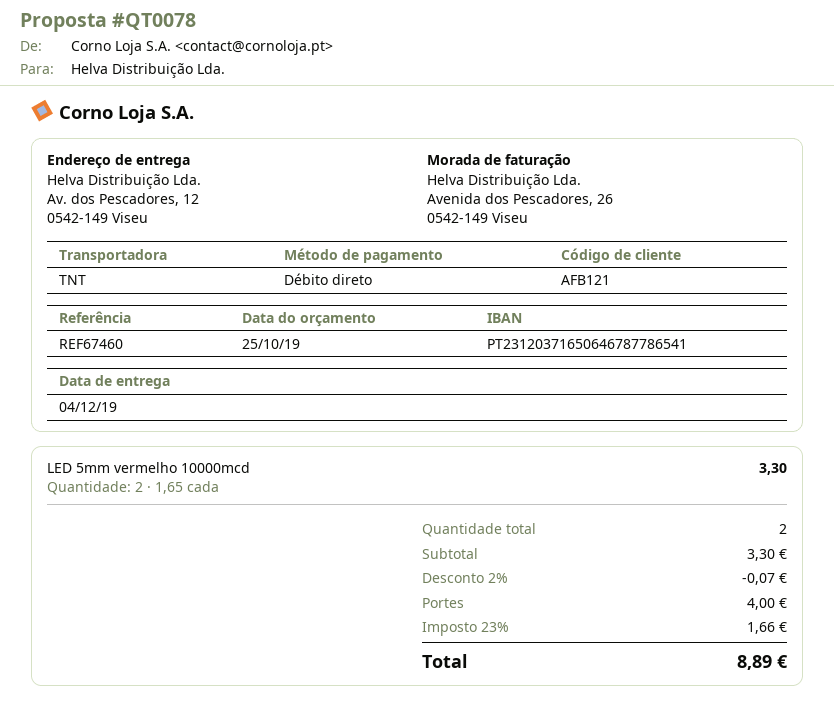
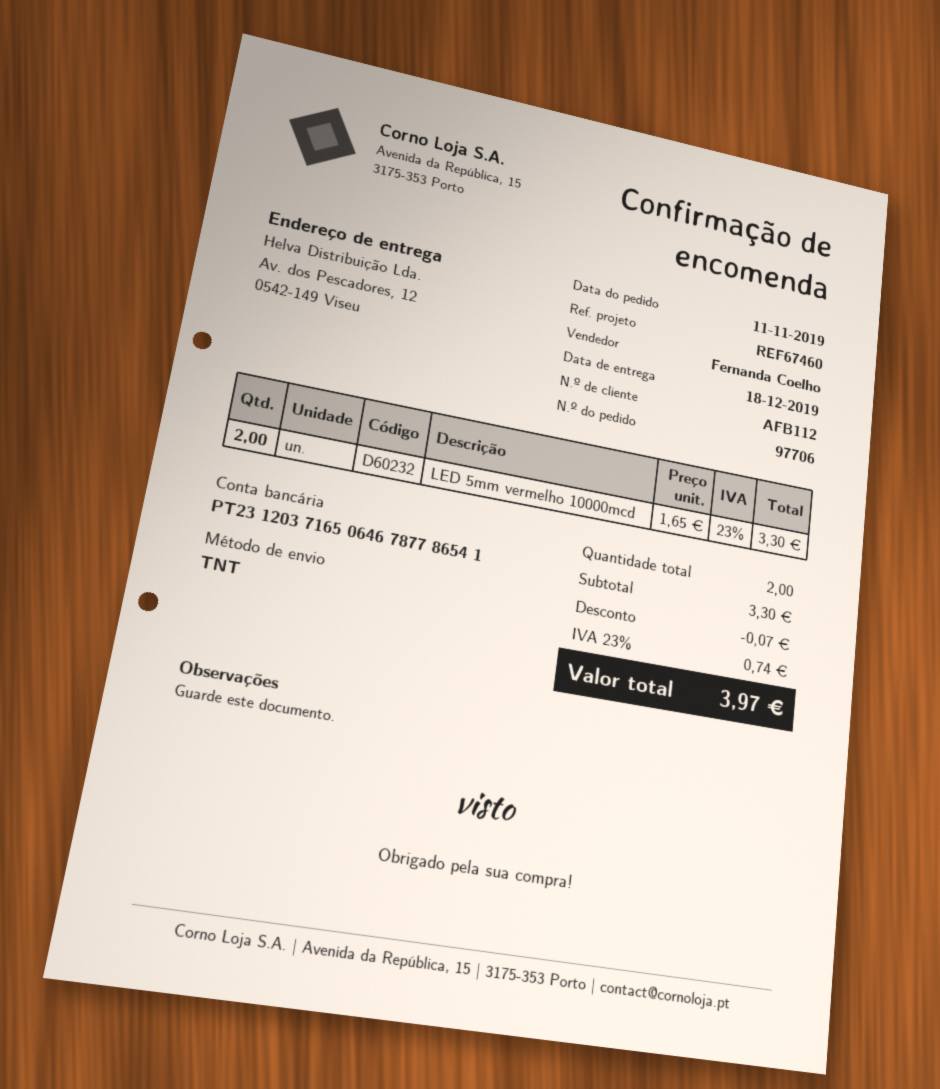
delivery date: 2019-12-04 -> 2019-12-18
customer number: AFB121 -> AFB112
shipping: 4.00 -> none
tax: 23% = 1.66 -> 23% = 0.74
total: 8.89 -> 3.97

